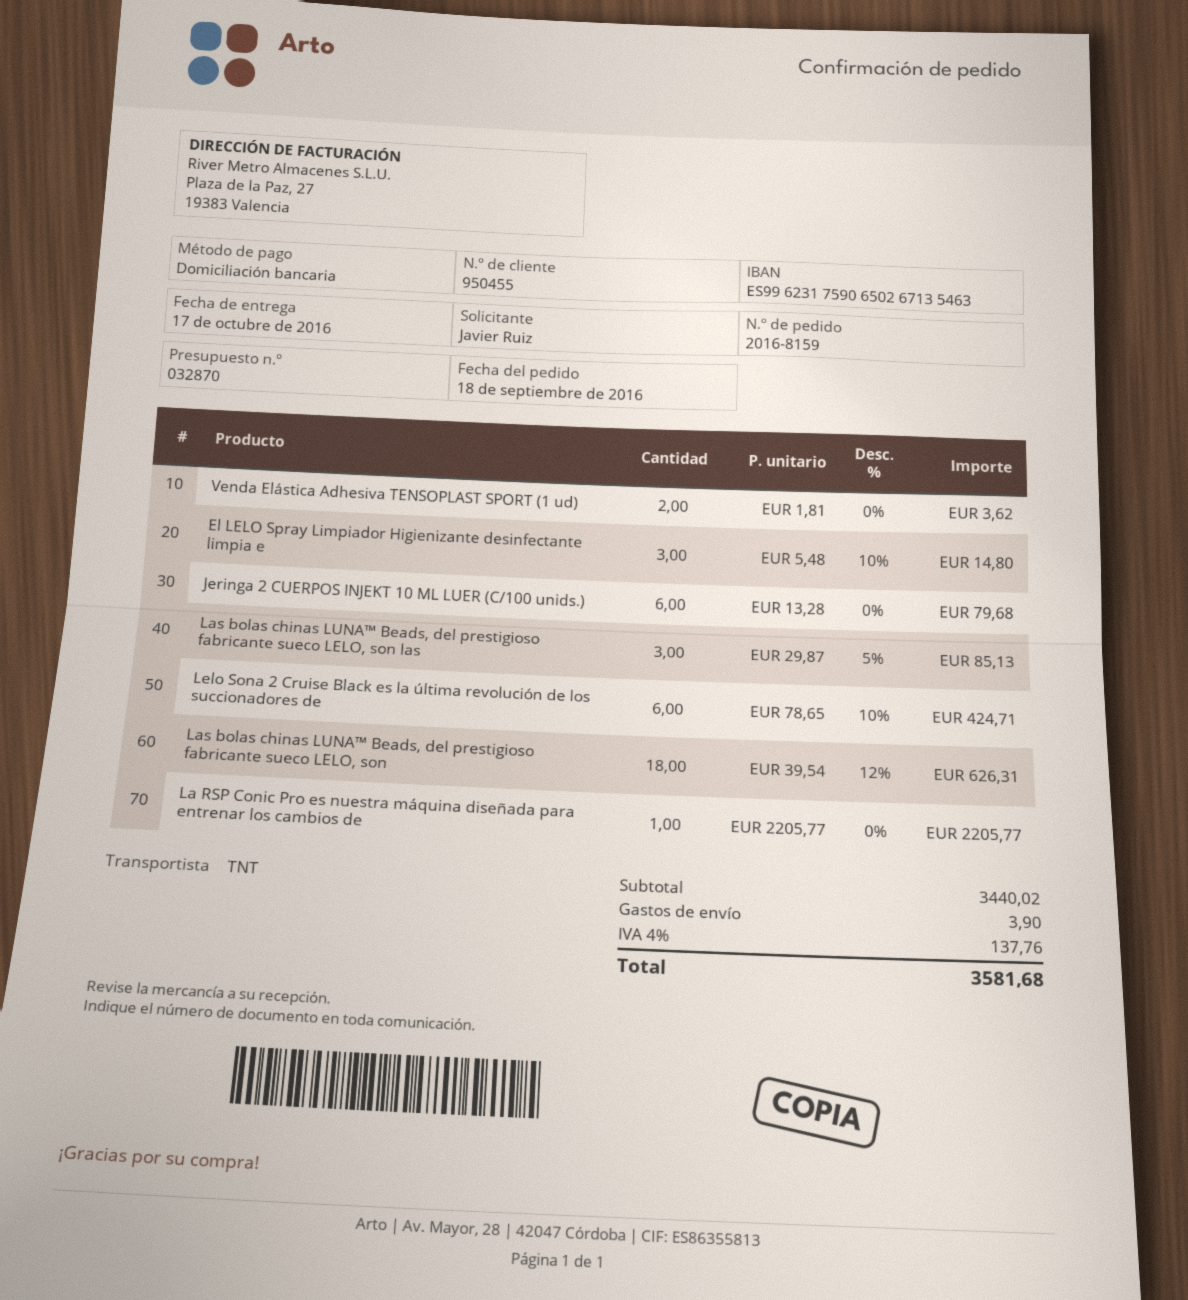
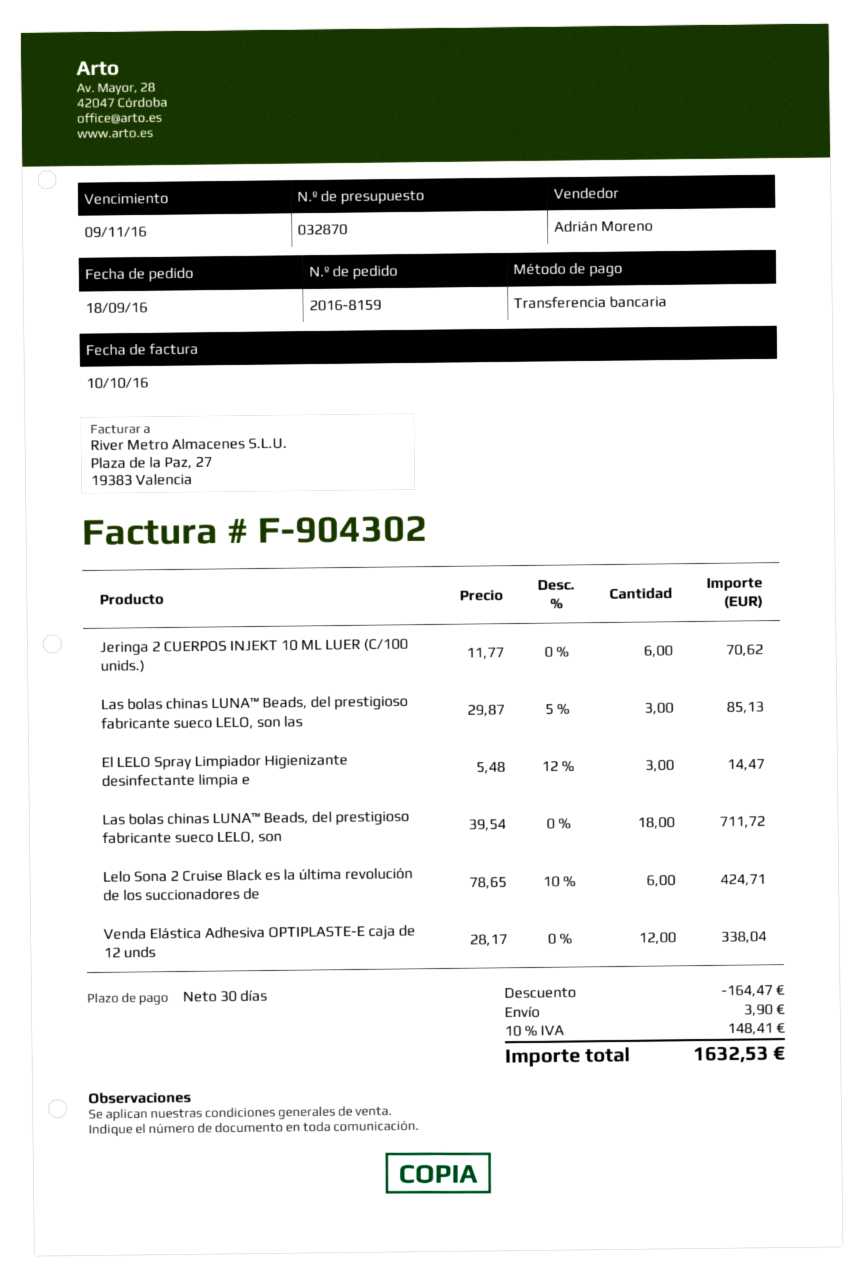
payment method: direct debit -> bank transfer
Venda Elástica Adhesiva TENSOPLAST SPORT (1 ud): 2 x 1.81 = 3.62 -> none
El LELO Spray Limpiador Higienizante desinfectante limpia e: 3 x 5.48 - 10% = 14.80 -> 3 x 5.48 - 12% = 14.47
Jeringa 2 CUERPOS INJEKT 10 ML LUER (C/100 unids.): 6 x 13.28 = 79.68 -> 6 x 11.77 = 70.62
Las bolas chinas LUNA™ Beads, del prestigioso fabricante sueco LELO, son: 18 x 39.54 - 12% = 626.31 -> 18 x 39.54 = 711.72
La RSP Conic Pro es nuestra máquina diseñada para entrenar los cambios de: 1 x 2205.77 = 2205.77 -> none
Venda Elástica Adhesiva OPTIPLASTE-E caja de 12 unds: none -> 12 x 28.17 = 338.04
discount: none -> 164.47
tax: 4% = 137.76 -> 10% = 148.41
total: 3581.68 -> 1632.53

